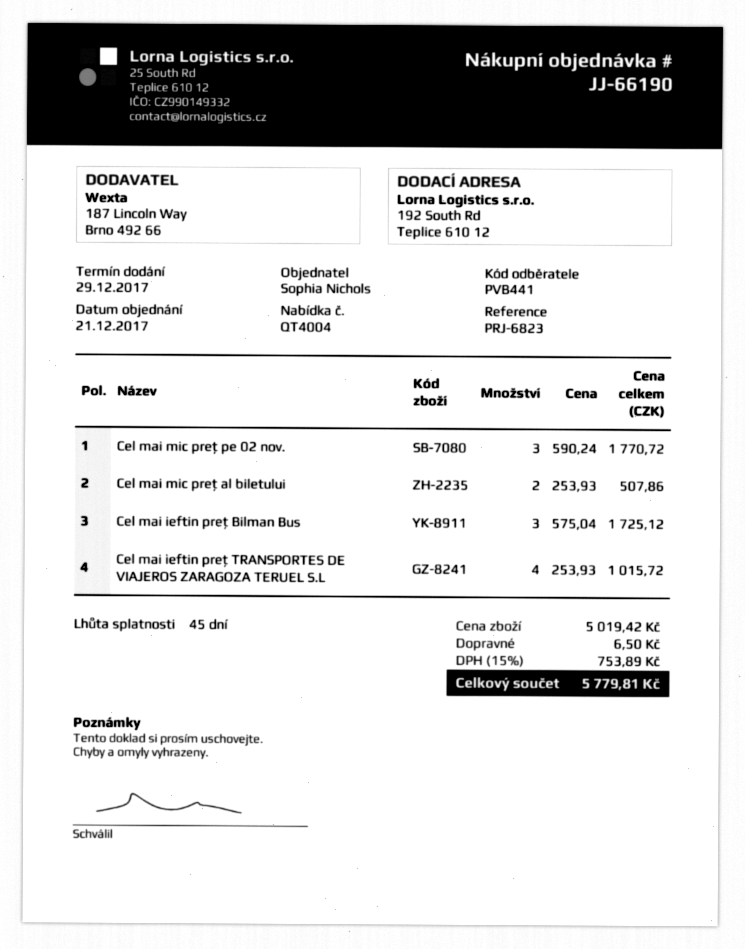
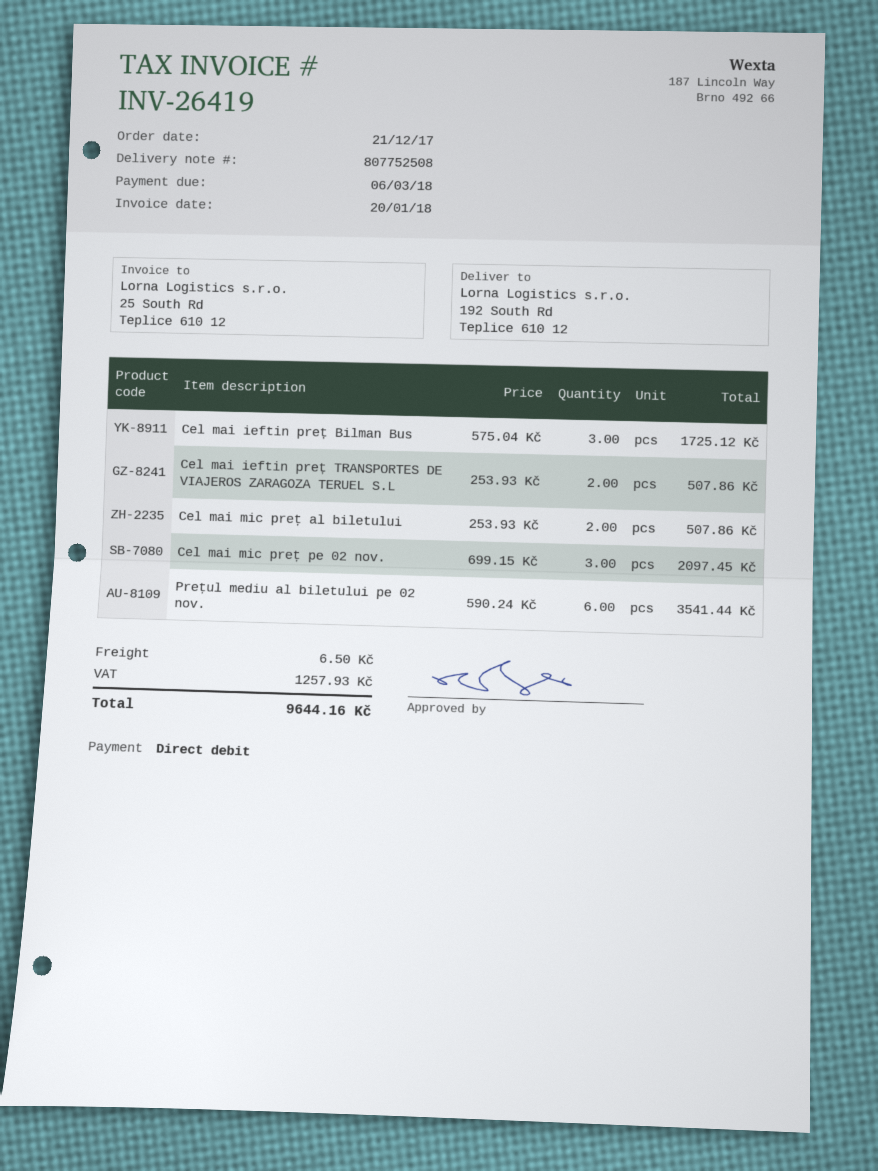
Cel mai mic preț pe 02 nov.: 3 x 590.24 = 1770.72 -> 3 x 699.15 = 2097.45
Cel mai ieftin preț TRANSPORTES DE VIAJEROS ZARAGOZA TERUEL S.L: 4 x 253.93 = 1015.72 -> 2 x 253.93 = 507.86
Prețul mediu al biletului pe 02 nov.: none -> 6 x 590.24 = 3541.44
tax: 753.89 -> 1257.93
total: 5779.81 -> 9644.16

